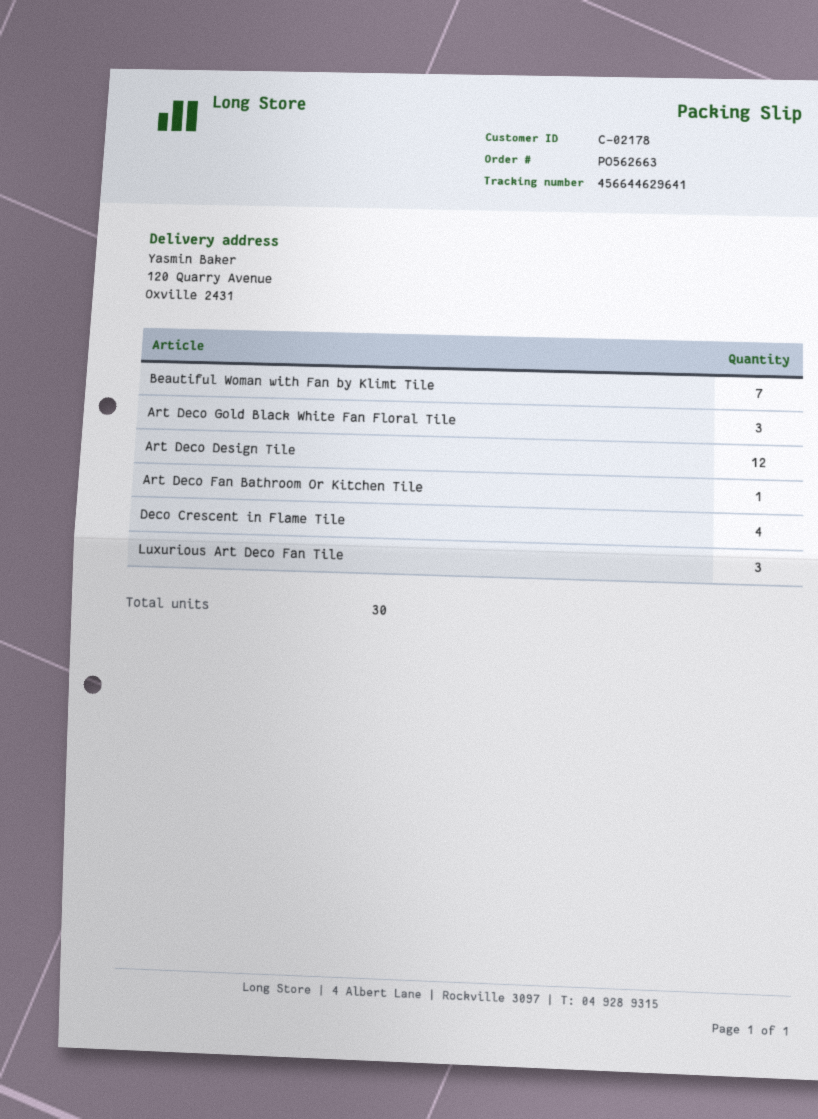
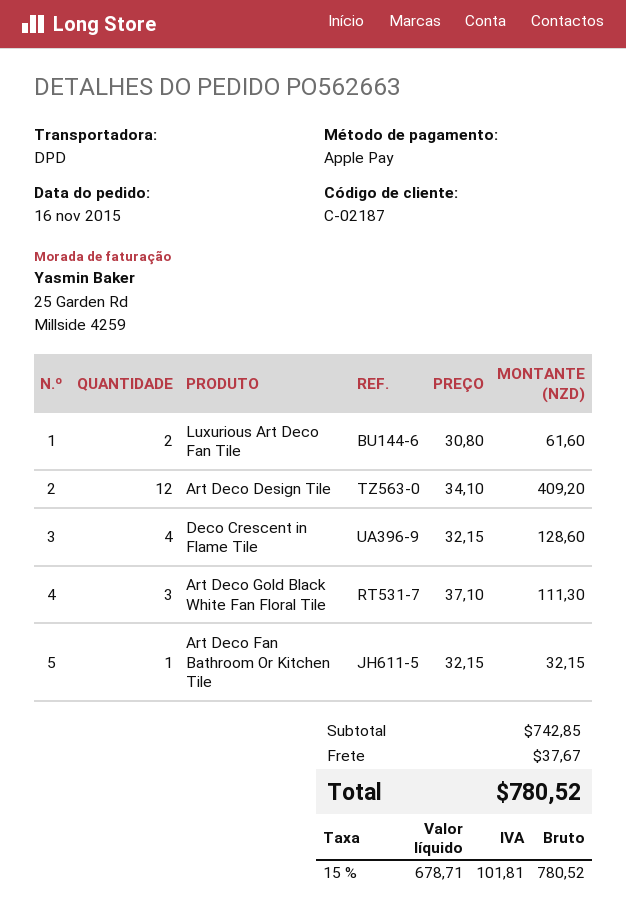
customer number: C-02178 -> C-02187
Beautiful Woman with Fan by Klimt Tile: 7 -> none
Luxurious Art Deco Fan Tile: 3 -> 2

